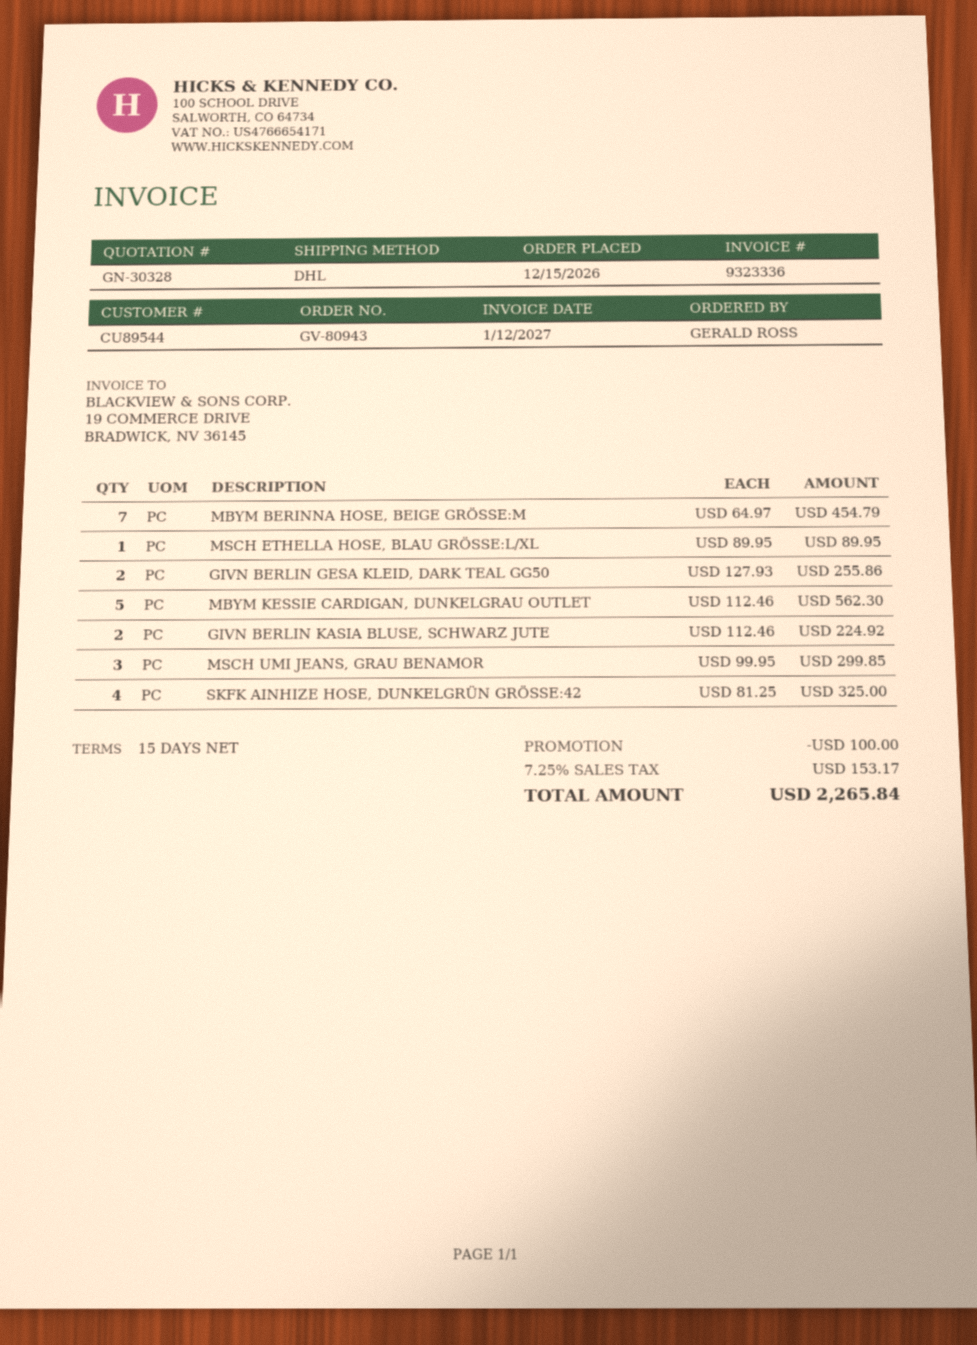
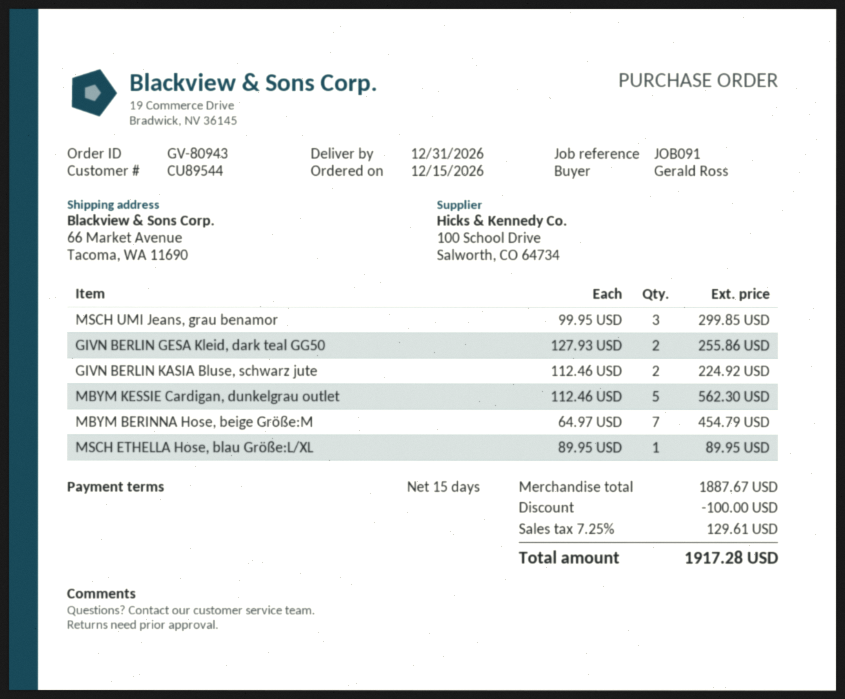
SKFK AINHIZE HOSE, DUNKELGRÜN GRÖSSE:42: 4 x 81.25 = 325.00 -> none
tax: 7.25% = 153.17 -> 7.25% = 129.61
total: 2265.84 -> 1917.28

